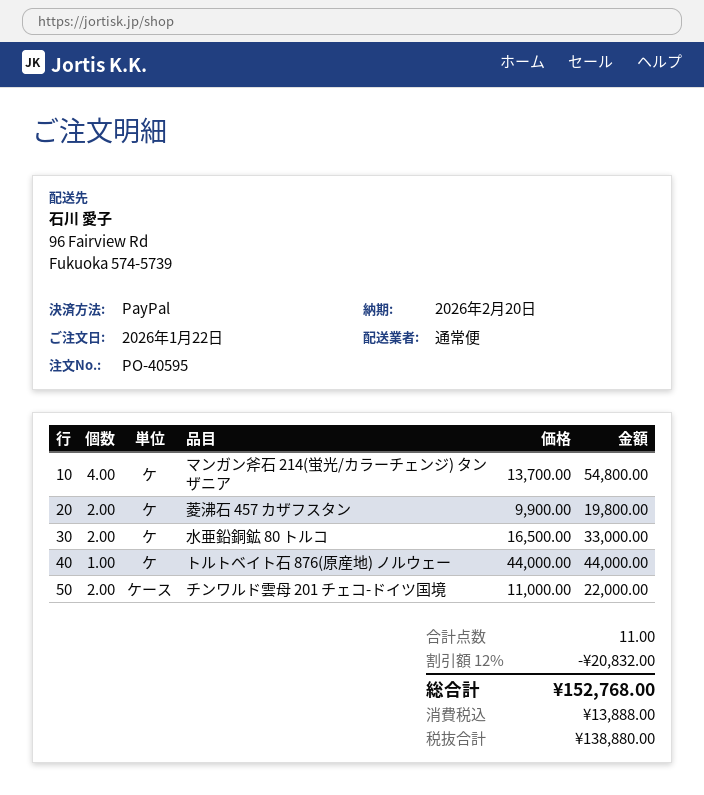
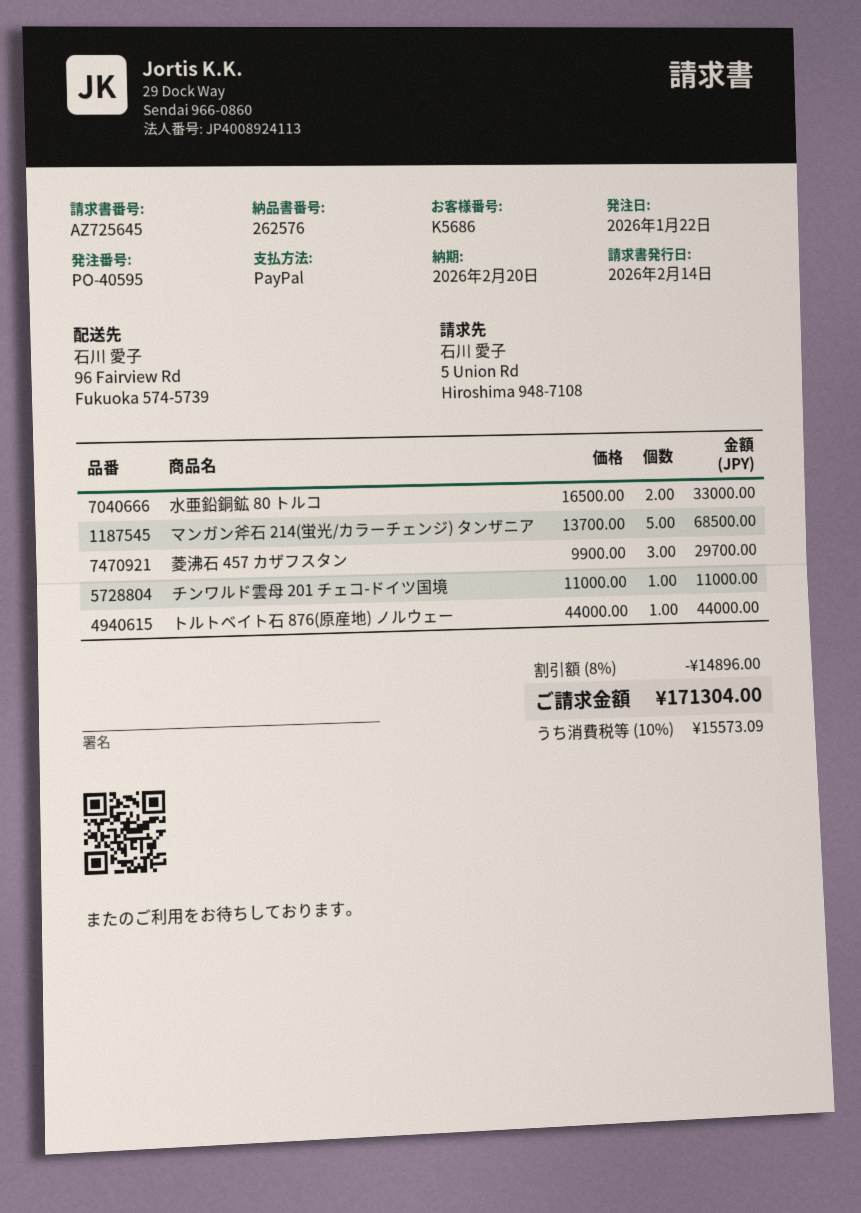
マンガン斧石 214(蛍光/カラーチェンジ) タンザニア: 4 x 13700.00 = 54800.00 -> 5 x 13700.00 = 68500.00
菱沸石 457 カザフスタン: 2 x 9900.00 = 19800.00 -> 3 x 9900.00 = 29700.00
チンワルド雲母 201 チェコ-ドイツ国境: 2 x 11000.00 = 22000.00 -> 1 x 11000.00 = 11000.00
discount: 12% = 20832.00 -> 8% = 14896.00
tax: 13888.00 -> 15573.09
total: 152768.00 -> 171304.00

